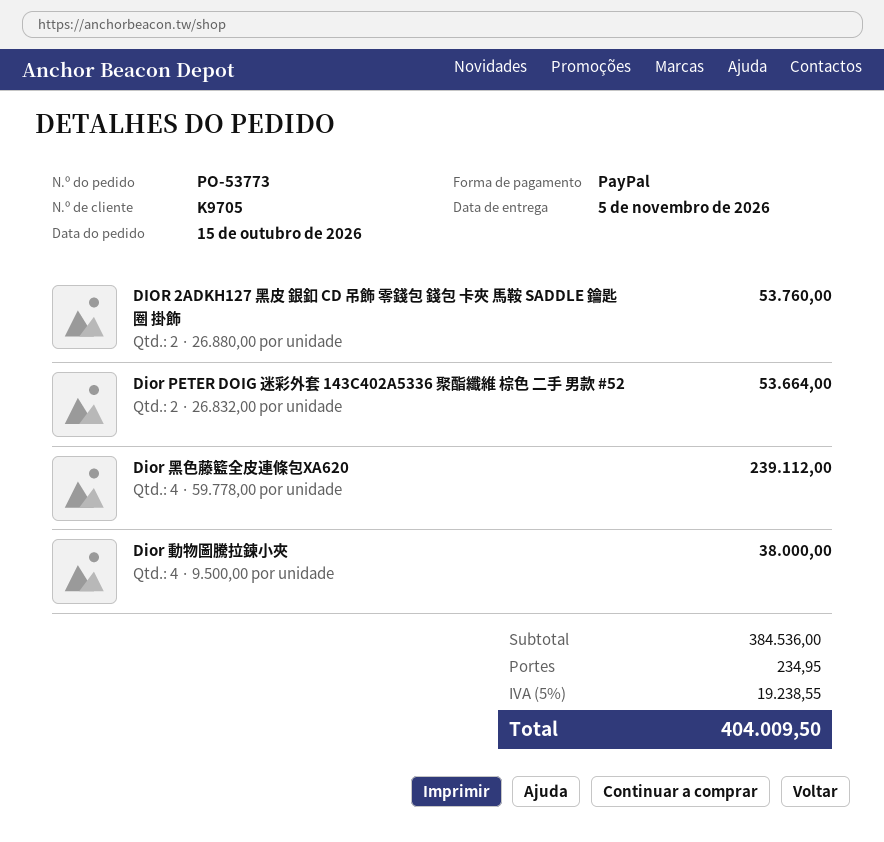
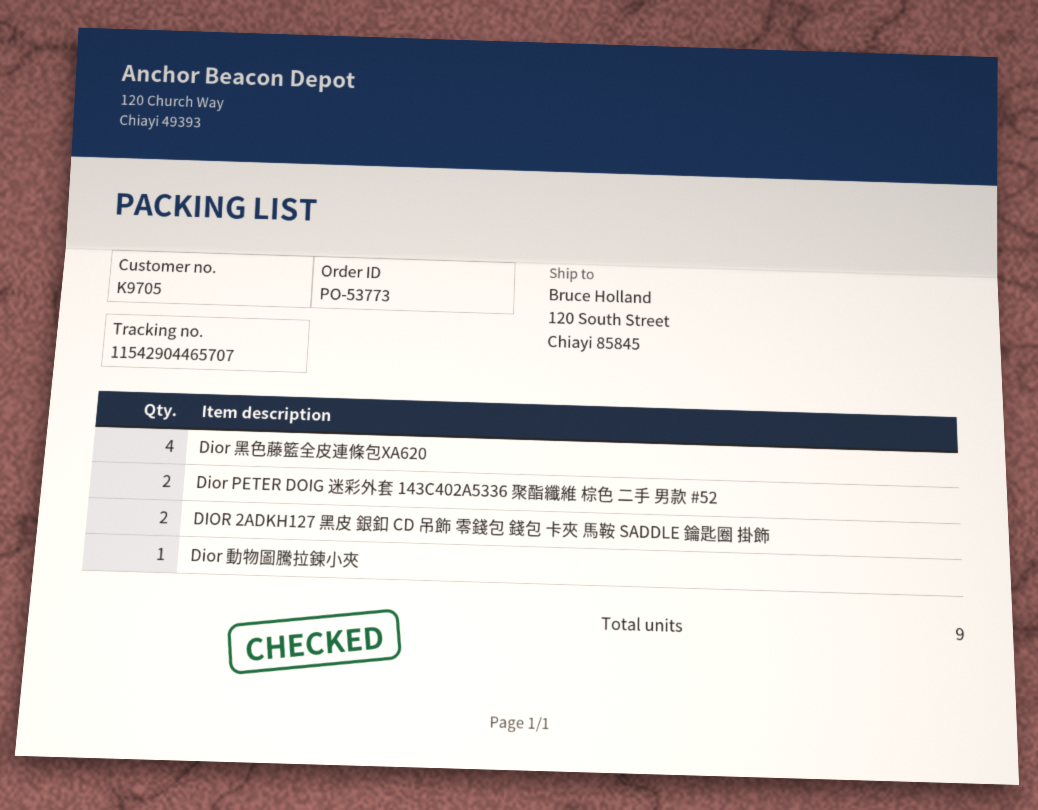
Dior 動物圖騰拉鍊小夾: 4 -> 1

